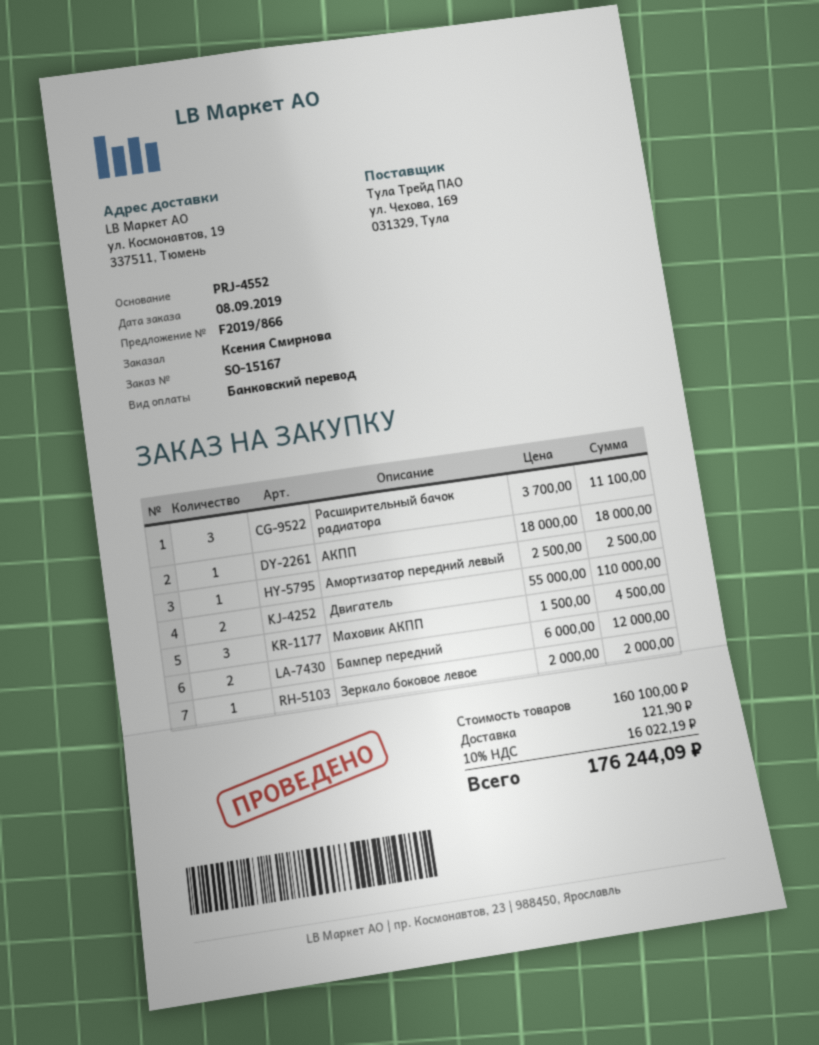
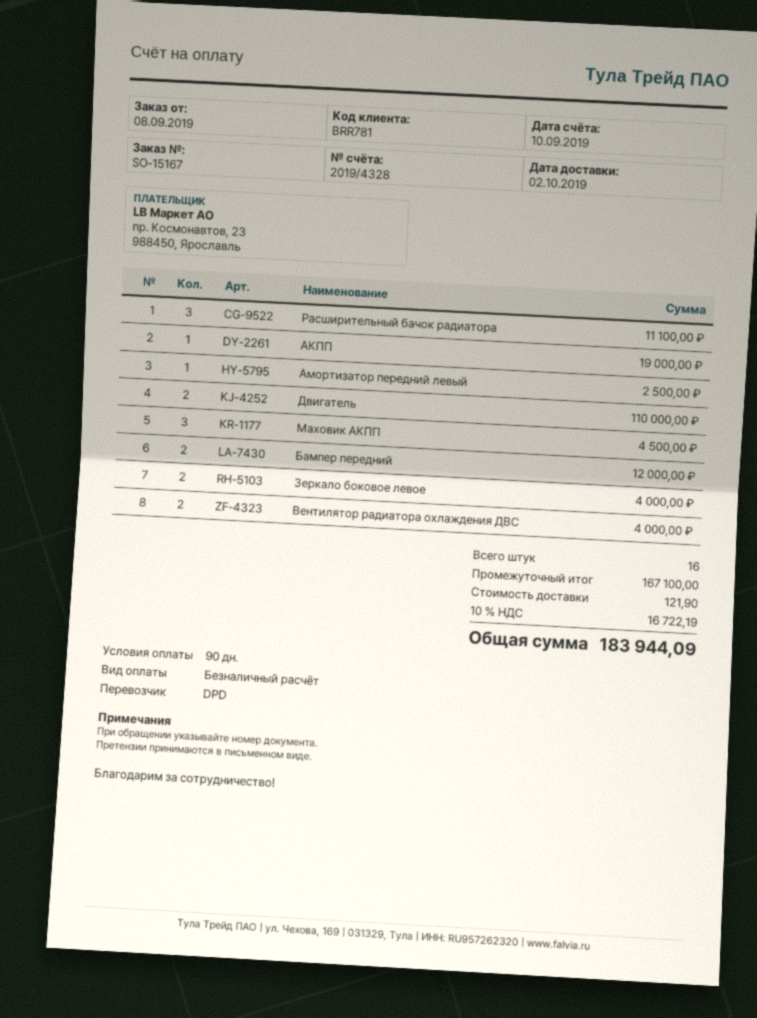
АКПП: 1 for 18000.00 -> 1 for 19000.00
Зеркало боковое левое: 1 for 2000.00 -> 2 for 4000.00
Вентилятор радиатора охлаждения ДВС: none -> 2 for 4000.00
subtotal: 160100.00 -> 167100.00
tax: 10% = 16022.19 -> 10% = 16722.19
total: 176244.09 -> 183944.09

